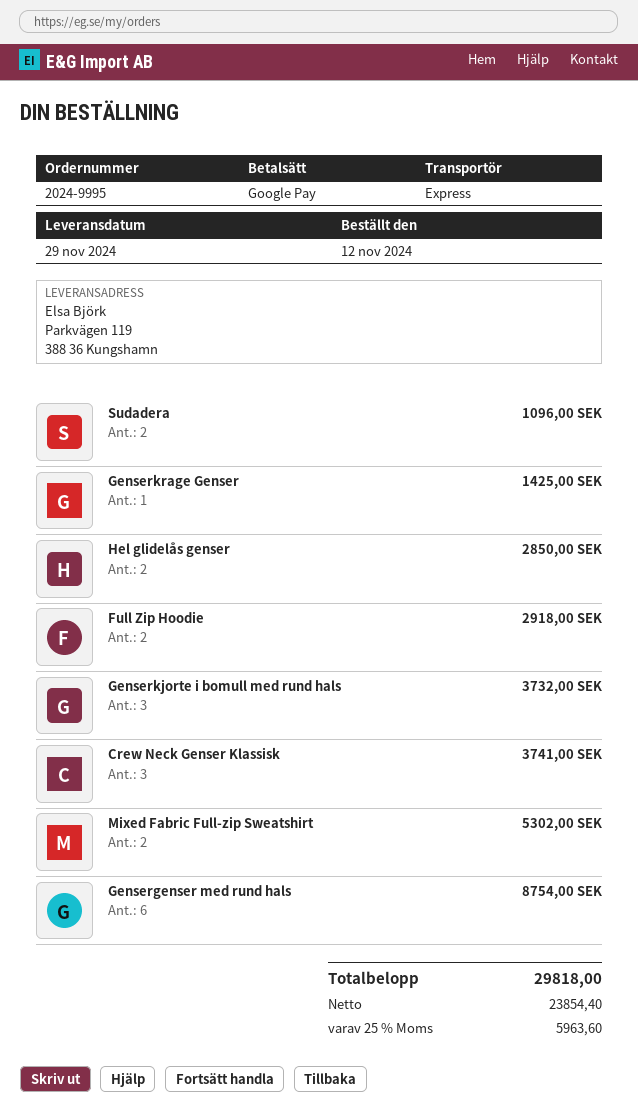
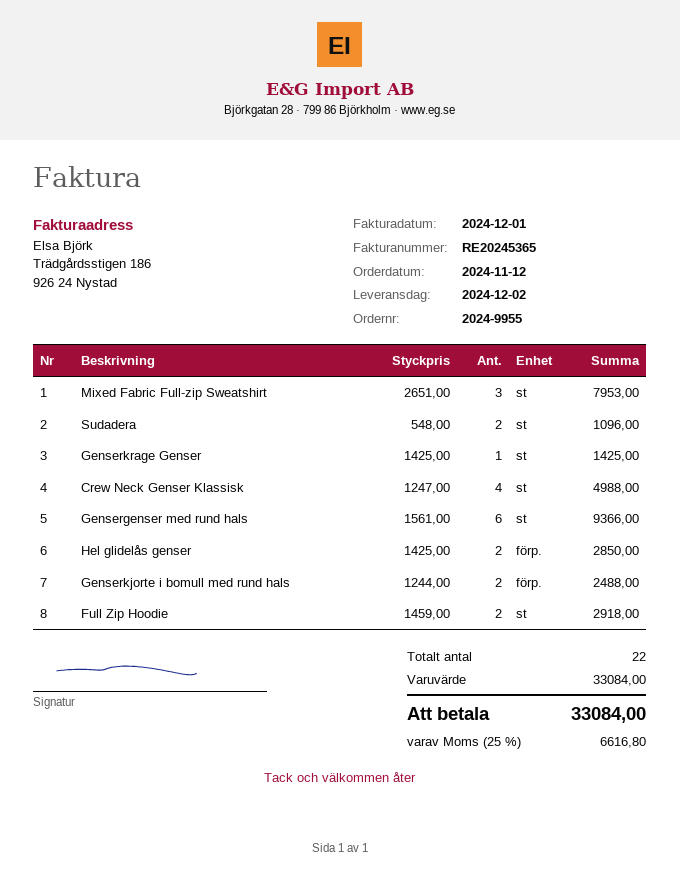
order number: 2024-9995 -> 2024-9955
delivery date: 2024-11-29 -> 2024-12-02
Genserkjorte i bomull med rund hals: 3 for 3732.00 -> 2 for 2488.00
Crew Neck Genser Klassisk: 3 for 3741.00 -> 4 for 4988.00
Mixed Fabric Full-zip Sweatshirt: 2 for 5302.00 -> 3 for 7953.00
Gensergenser med rund hals: 6 for 8754.00 -> 6 for 9366.00
tax: 25% = 5963.60 -> 25% = 6616.80
total: 29818.00 -> 33084.00

